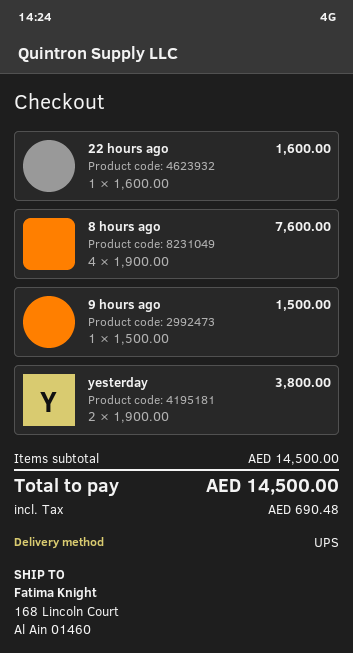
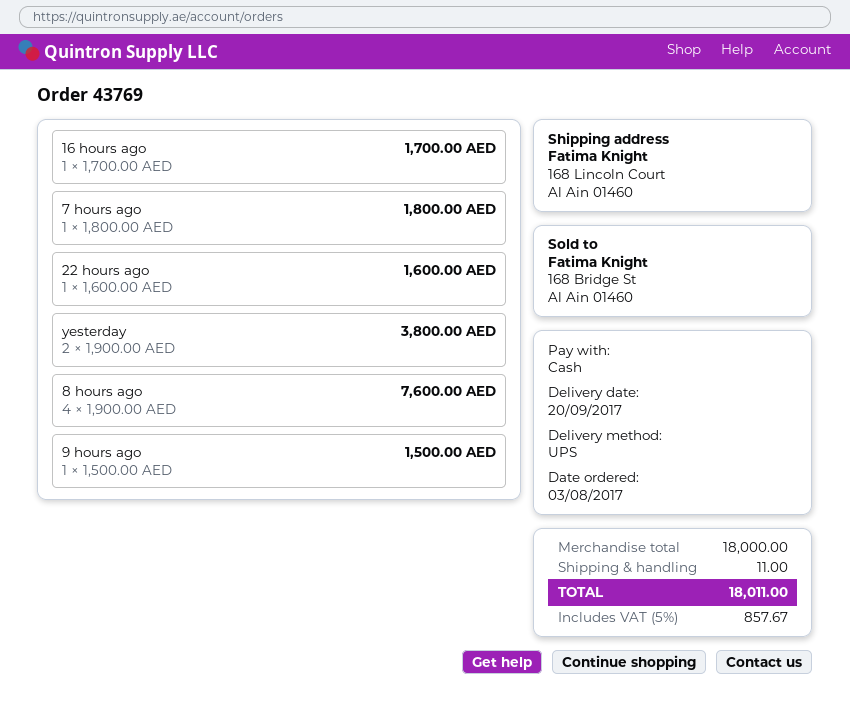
16 hours ago: none -> 1 x 1700.00 = 1700.00
7 hours ago: none -> 1 x 1800.00 = 1800.00
subtotal: 14500.00 -> 18000.00
shipping: none -> 11.00
tax: 690.48 -> 857.67
total: 14500.00 -> 18011.00

